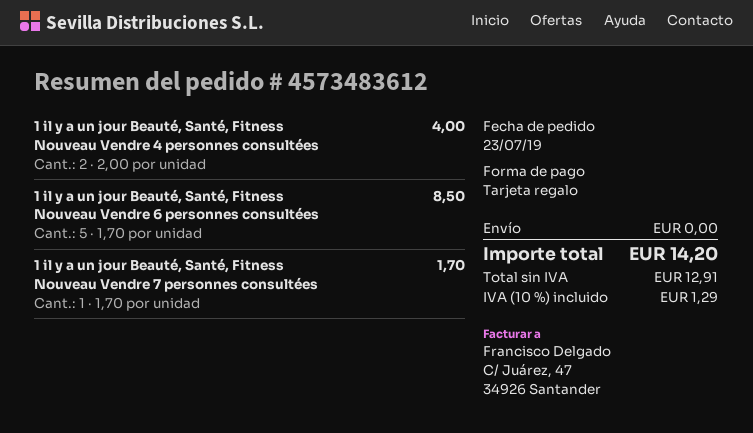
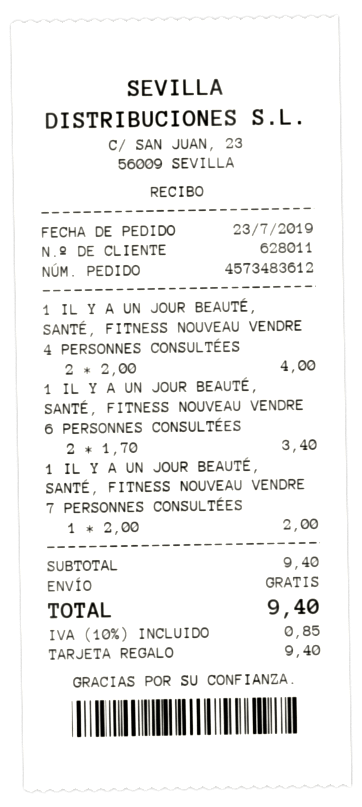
1 il y a un jour Beauté, Santé, Fitness Nouveau Vendre 6 personnes consultées: 5 x 1.70 = 8.50 -> 2 x 1.70 = 3.40
1 il y a un jour Beauté, Santé, Fitness Nouveau Vendre 7 personnes consultées: 1 x 1.70 = 1.70 -> 1 x 2.00 = 2.00
tax: 10% = 1.29 -> 10% = 0.85
total: 14.20 -> 9.40

